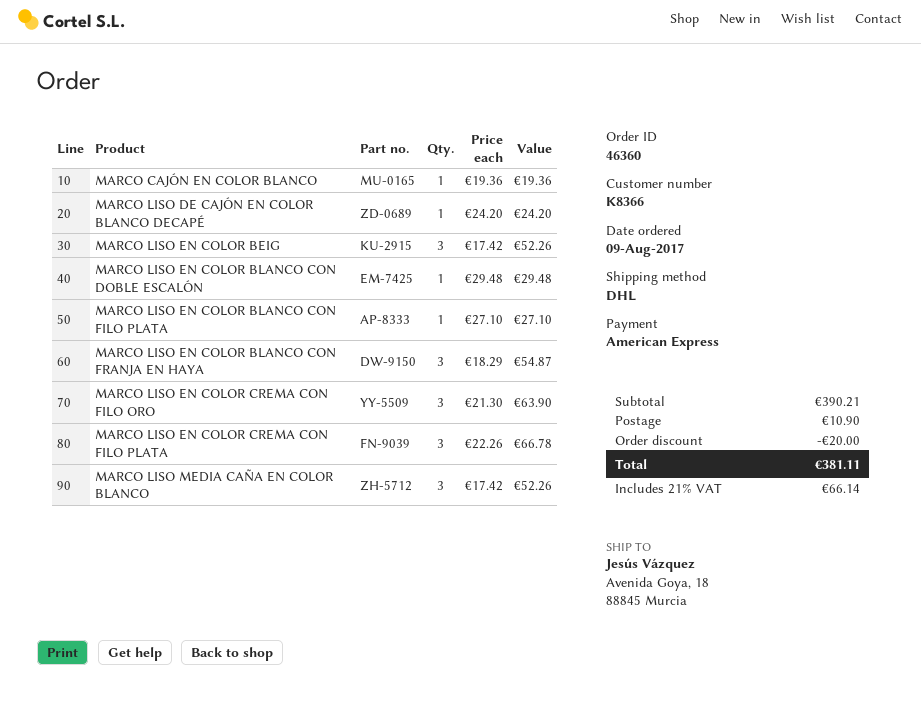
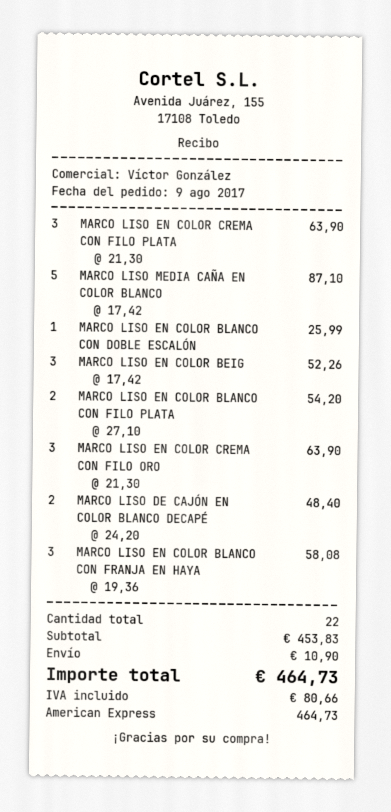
MARCO CAJÓN EN COLOR BLANCO: 1 x 19.36 = 19.36 -> none
MARCO LISO DE CAJÓN EN COLOR BLANCO DECAPÉ: 1 x 24.20 = 24.20 -> 2 x 24.20 = 48.40
MARCO LISO EN COLOR BLANCO CON DOBLE ESCALÓN: 1 x 29.48 = 29.48 -> 1 x 25.99 = 25.99
MARCO LISO EN COLOR BLANCO CON FILO PLATA: 1 x 27.10 = 27.10 -> 2 x 27.10 = 54.20
MARCO LISO EN COLOR BLANCO CON FRANJA EN HAYA: 3 x 18.29 = 54.87 -> 3 x 19.36 = 58.08
MARCO LISO EN COLOR CREMA CON FILO PLATA: 3 x 22.26 = 66.78 -> 3 x 21.30 = 63.90
MARCO LISO MEDIA CAÑA EN COLOR BLANCO: 3 x 17.42 = 52.26 -> 5 x 17.42 = 87.10
subtotal: 390.21 -> 453.83
discount: 20.00 -> none
tax: 66.14 -> 80.66
total: 381.11 -> 464.73

